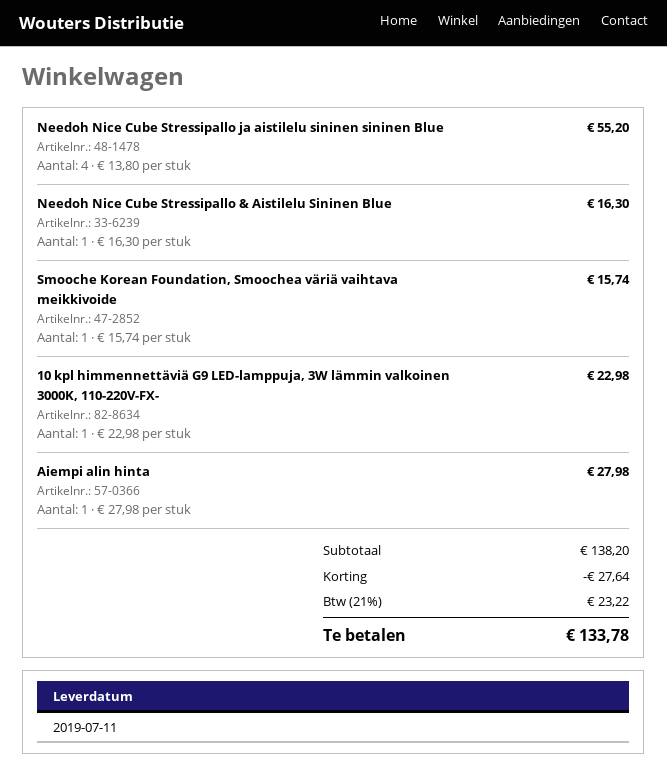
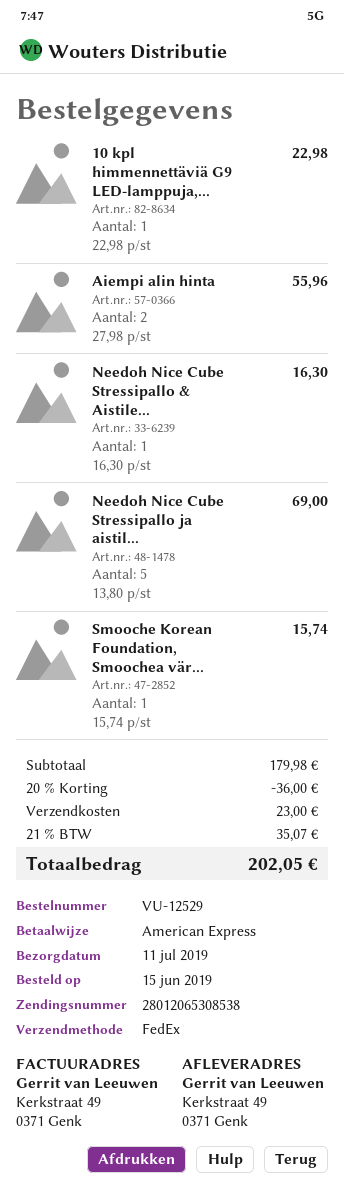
Needoh Nice Cube Stressipallo ja aistilelu sininen sininen Blue: 4 x 13.80 = 55.20 -> 5 x 13.80 = 69.00
Aiempi alin hinta: 1 x 27.98 = 27.98 -> 2 x 27.98 = 55.96
subtotal: 138.20 -> 179.98
discount: 27.64 -> 36.00
shipping: none -> 23.00
tax: 21% = 23.22 -> 21% = 35.07
total: 133.78 -> 202.05

